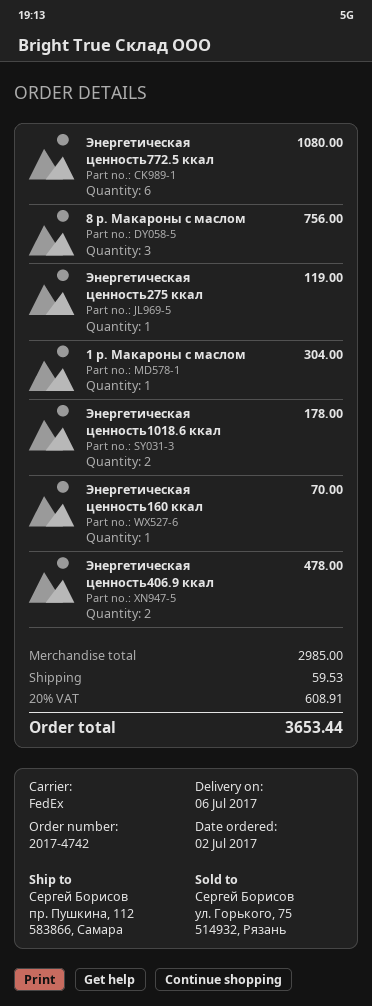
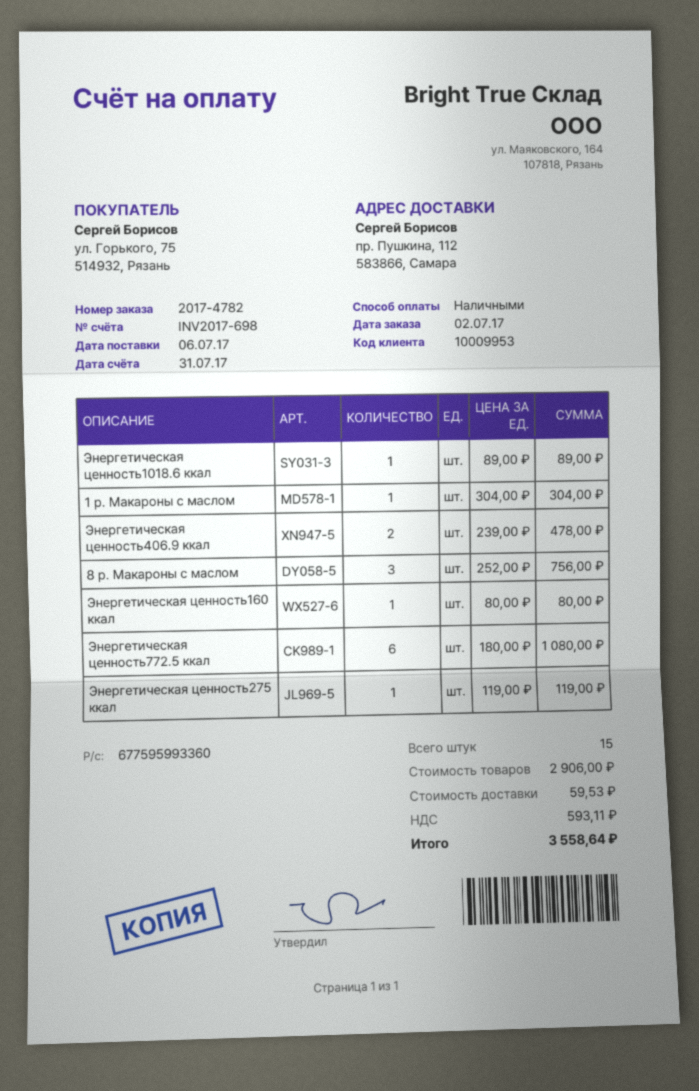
order number: 2017-4742 -> 2017-4782
Энергетическая ценность1018.6 ккал: 2 for 178.00 -> 1 for 89.00
Энергетическая ценность160 ккал: 1 for 70.00 -> 1 for 80.00
subtotal: 2985.00 -> 2906.00
tax: 608.91 -> 593.11
total: 3653.44 -> 3558.64

